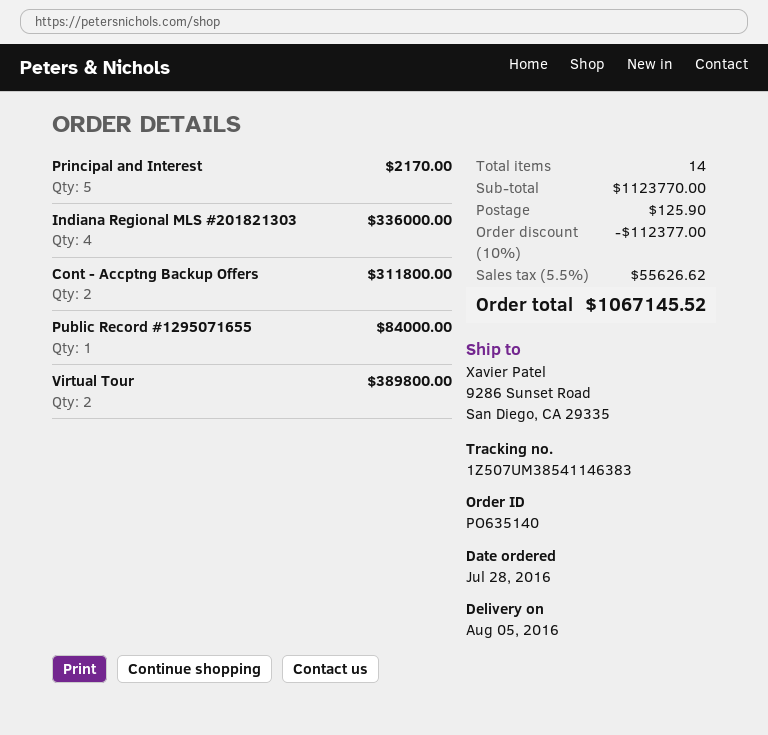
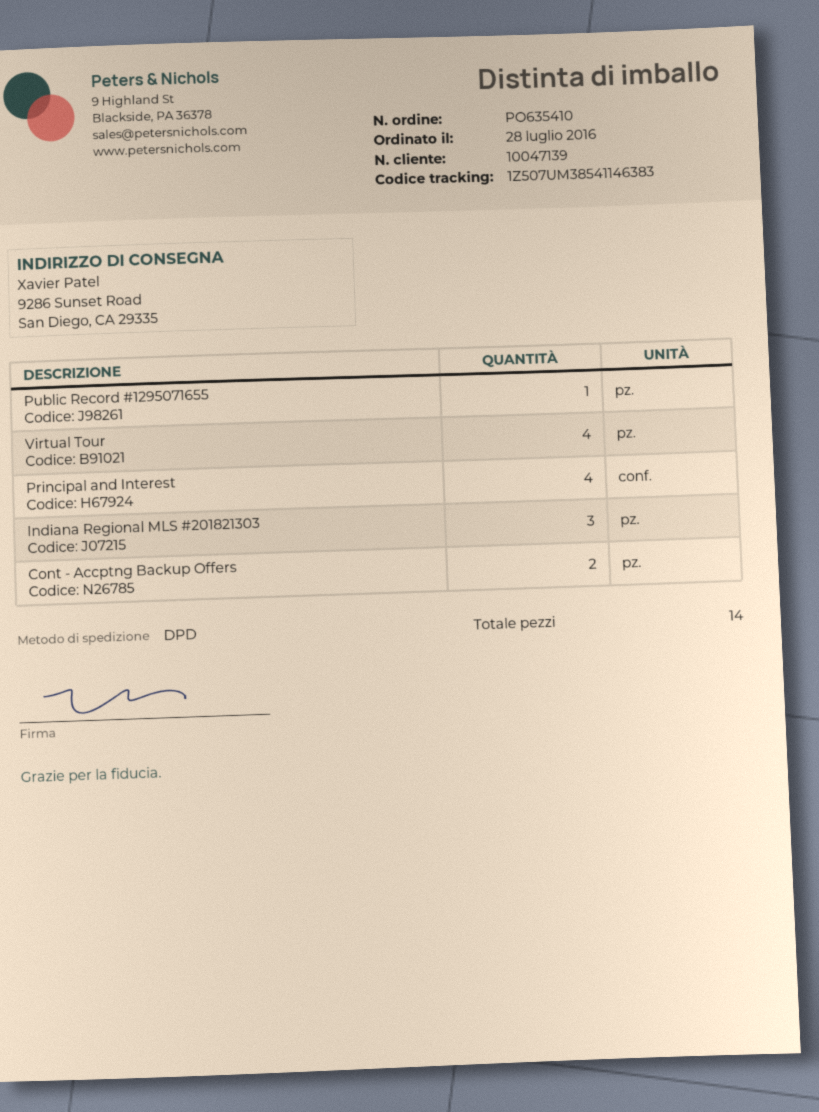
order number: PO635140 -> PO635410
Principal and Interest: 5 -> 4
Indiana Regional MLS #201821303: 4 -> 3
Virtual Tour: 2 -> 4

